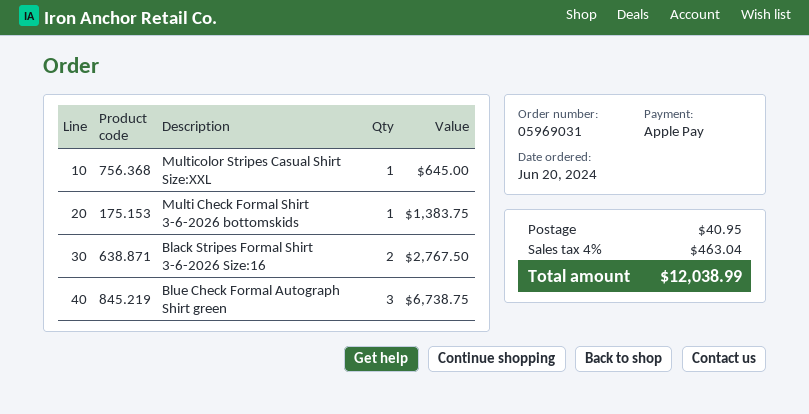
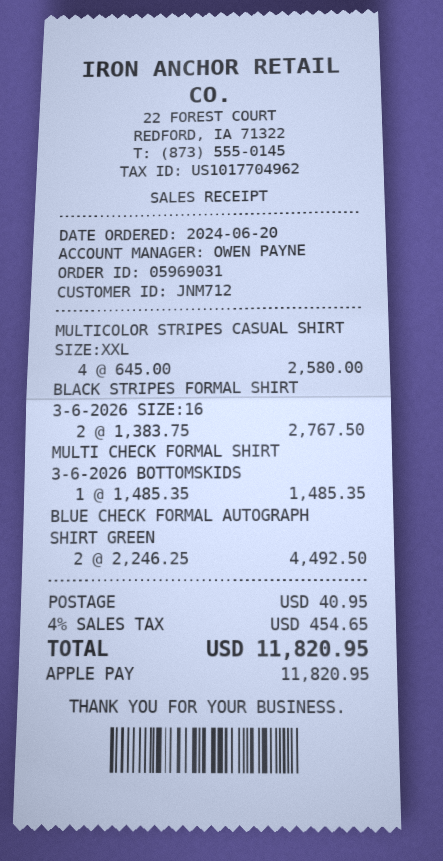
Multicolor Stripes Casual Shirt Size:XXL: 1 for 645.00 -> 4 for 2580.00
Multi Check Formal Shirt 3-6-2026 bottomskids: 1 for 1383.75 -> 1 for 1485.35
Blue Check Formal Autograph Shirt green: 3 for 6738.75 -> 2 for 4492.50
tax: 4% = 463.04 -> 4% = 454.65
total: 12038.99 -> 11820.95

